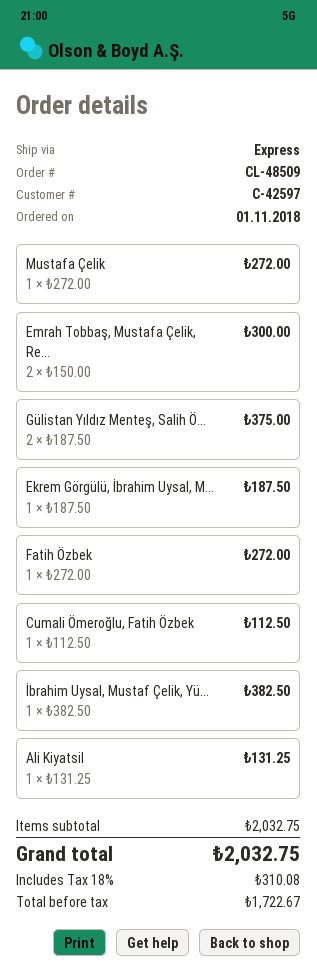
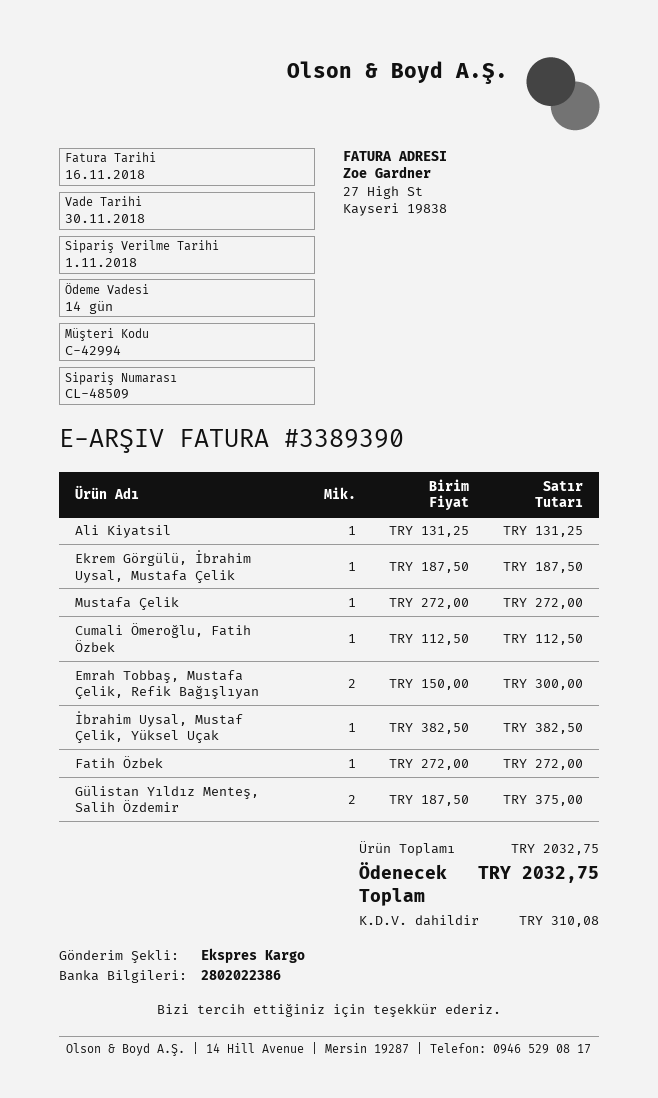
customer number: C-42597 -> C-42994

